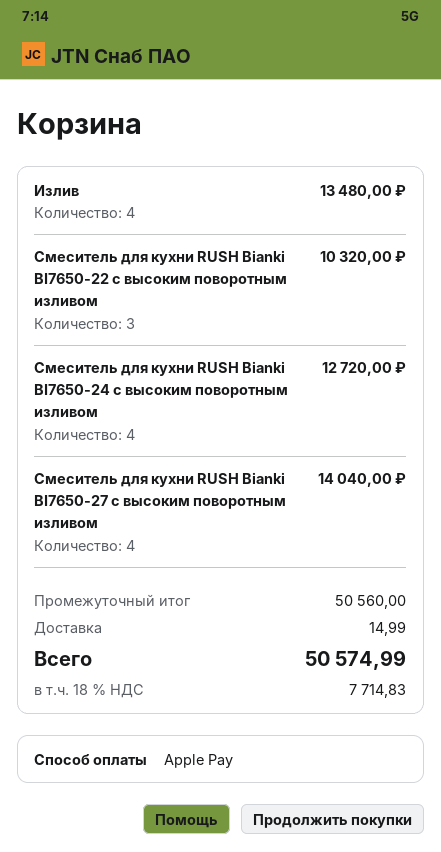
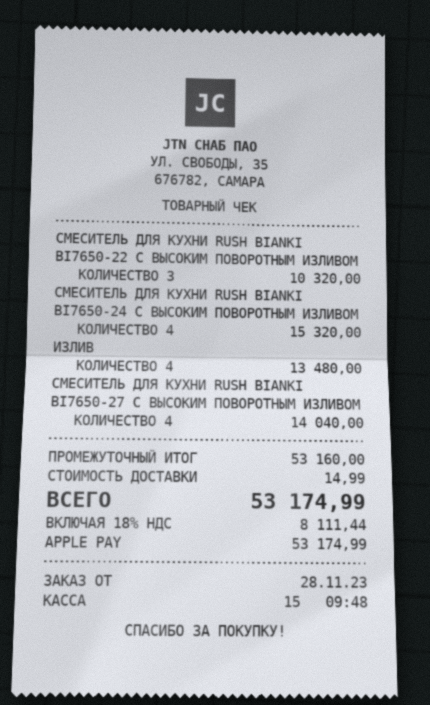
Смеситель для кухни RUSH Bianki BI7650-24 с высоким поворотным изливом: 4 for 12720.00 -> 4 for 15320.00
subtotal: 50560.00 -> 53160.00
tax: 18% = 7714.83 -> 18% = 8111.44
total: 50574.99 -> 53174.99

